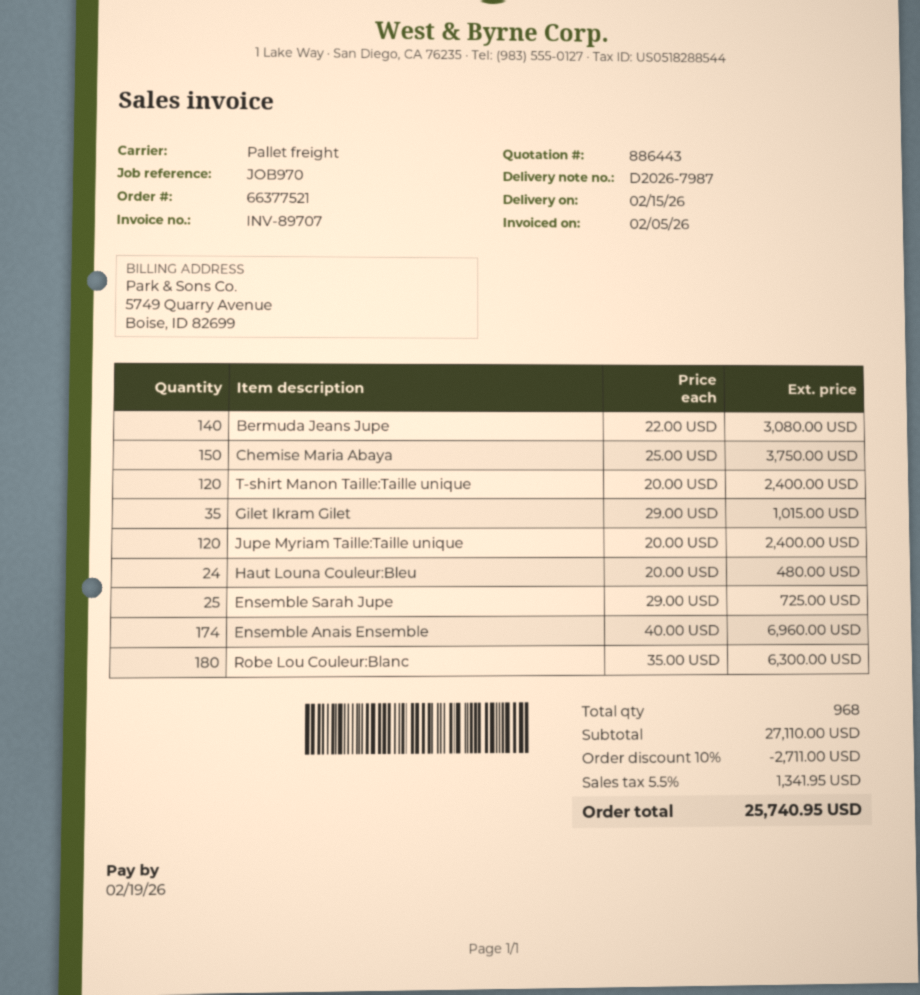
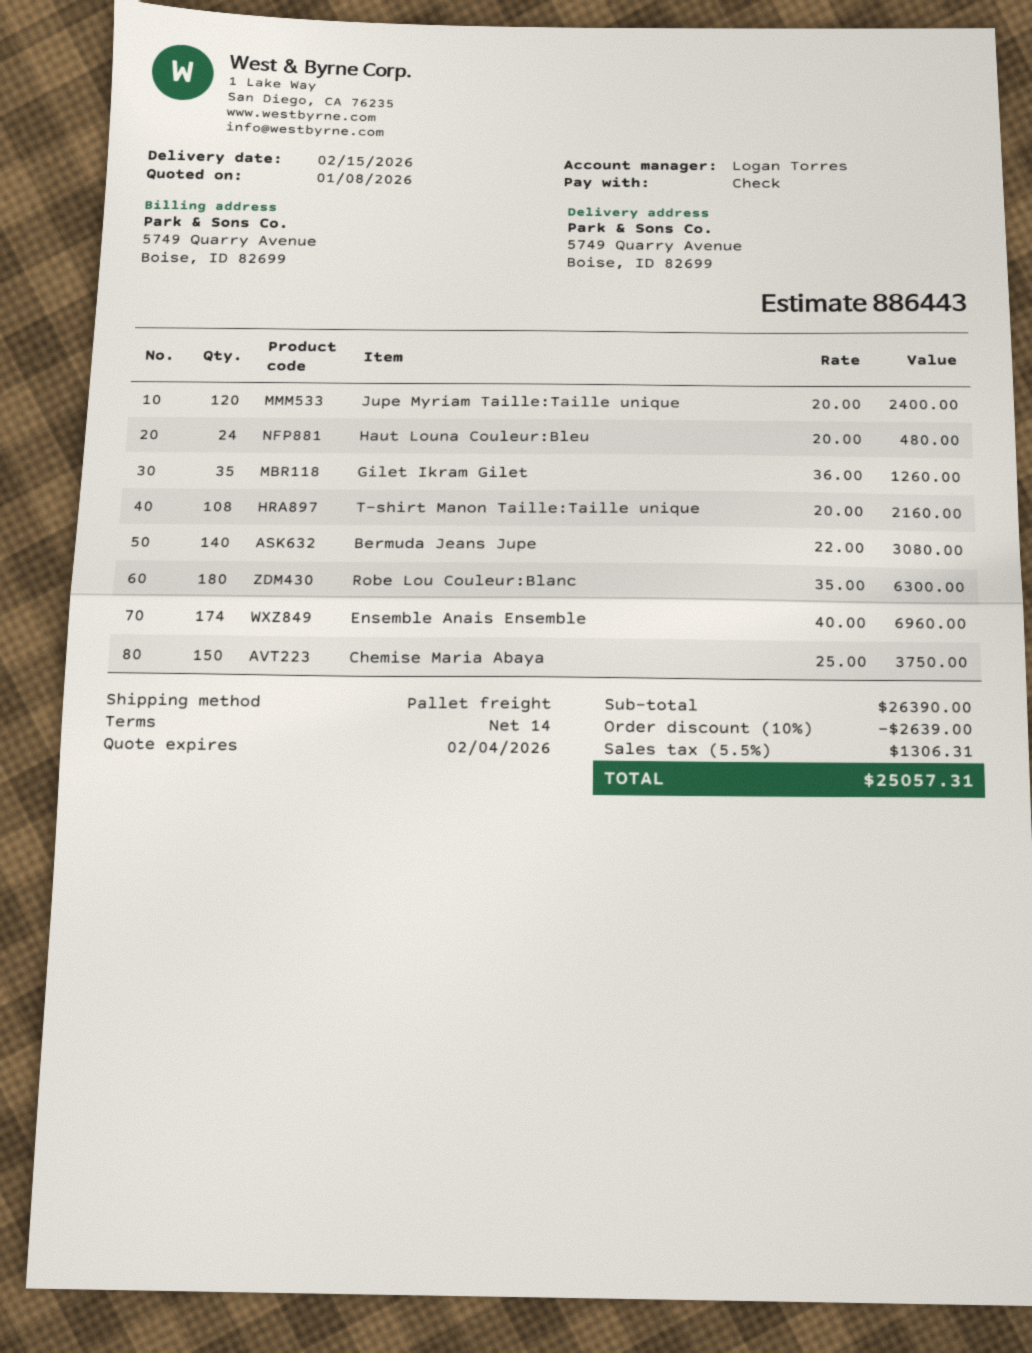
T-shirt Manon Taille:Taille unique: 120 x 20.00 = 2400.00 -> 108 x 20.00 = 2160.00
Gilet Ikram Gilet: 35 x 29.00 = 1015.00 -> 35 x 36.00 = 1260.00
Ensemble Sarah Jupe: 25 x 29.00 = 725.00 -> none
subtotal: 27110.00 -> 26390.00
discount: 10% = 2711.00 -> 10% = 2639.00
tax: 5.5% = 1341.95 -> 5.5% = 1306.31
total: 25740.95 -> 25057.31

